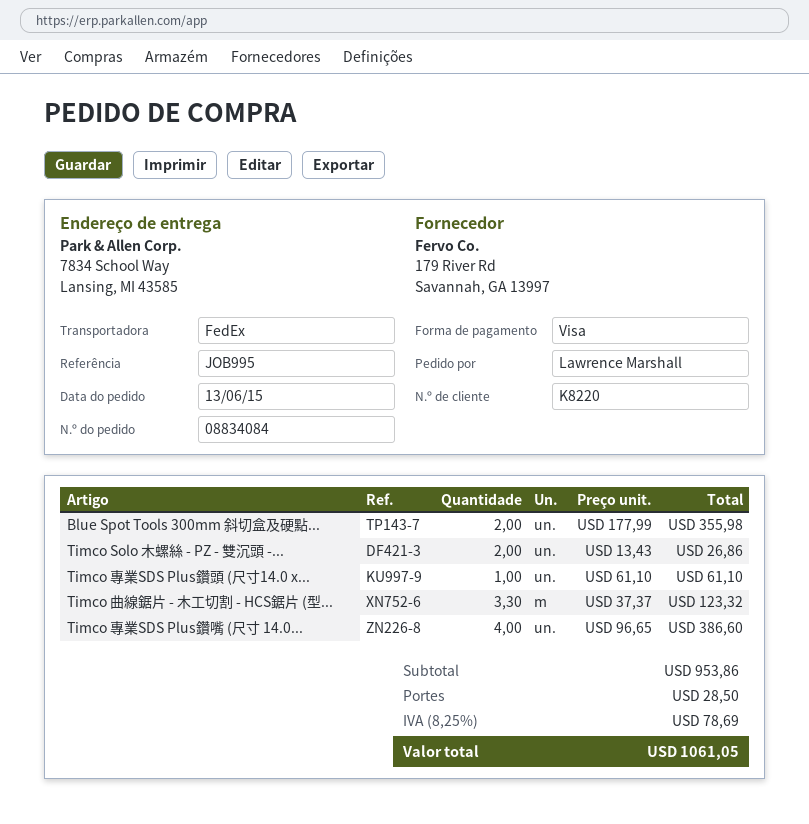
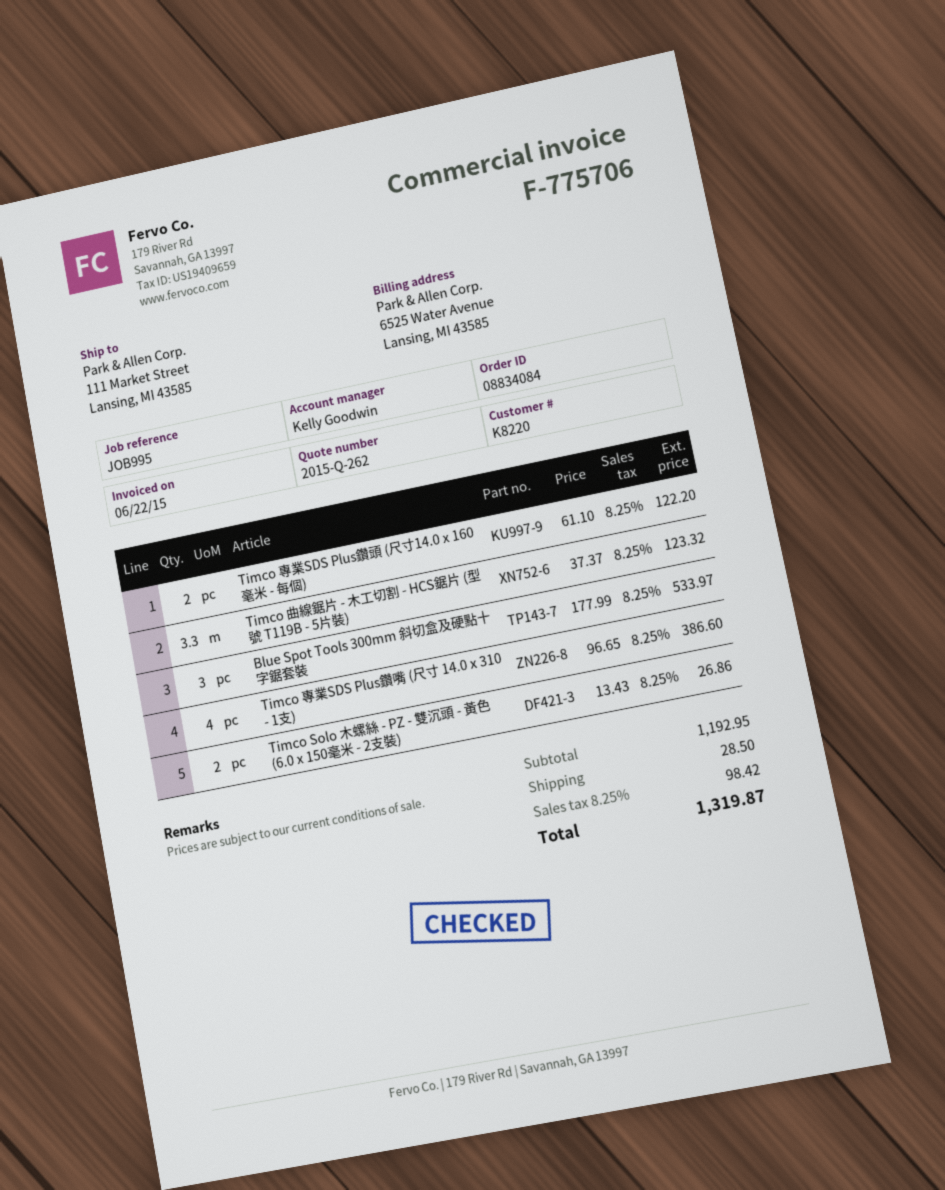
ship to: 7834 School Way, Lansing, MI 43585 -> 111 Market Street, Lansing, MI 43585
Blue Spot Tools 300mm 斜切盒及硬點...: 2 x 177.99 = 355.98 -> 3 x 177.99 = 533.97
Timco 專業SDS Plus鑽頭 (尺寸14.0 x...: 1 x 61.10 = 61.10 -> 2 x 61.10 = 122.20
subtotal: 953.86 -> 1192.95
tax: 8.25% = 78.69 -> 8.25% = 98.42
total: 1061.05 -> 1319.87

